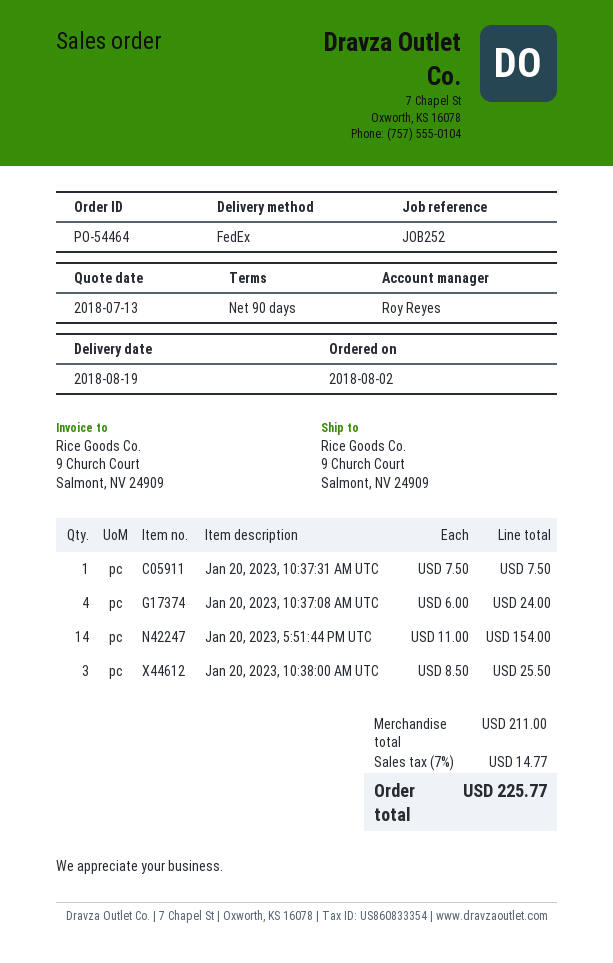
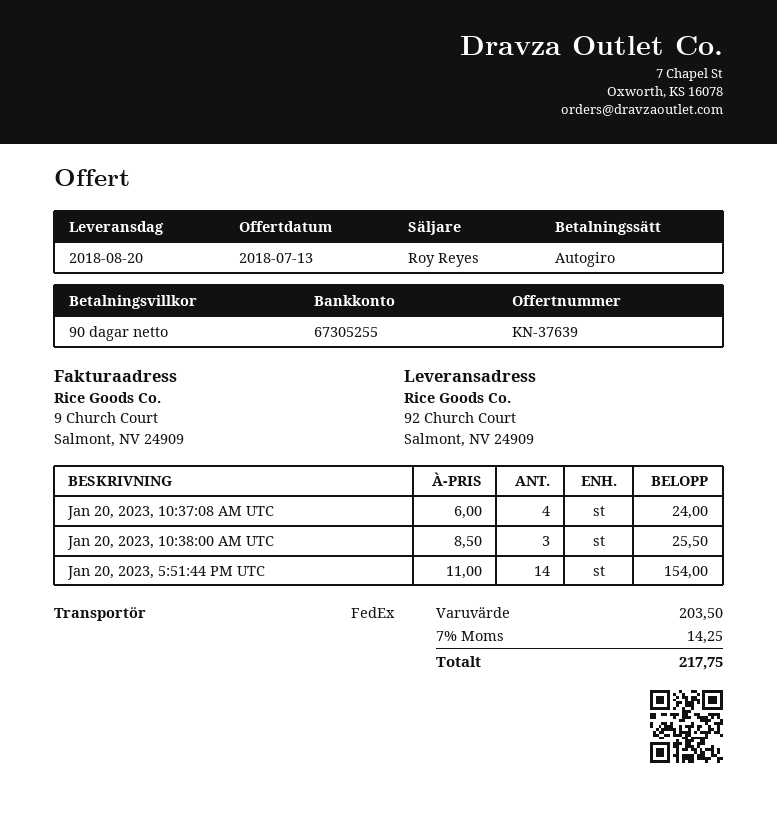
delivery date: 2018-08-19 -> 2018-08-20
ship to: 9 Church Court, Salmont, NV 24909 -> 92 Church Court, Salmont, NV 24909
Jan 20, 2023, 10:37:31 AM UTC: 1 x 7.50 = 7.50 -> none
subtotal: 211.00 -> 203.50
tax: 7% = 14.77 -> 7% = 14.25
total: 225.77 -> 217.75

